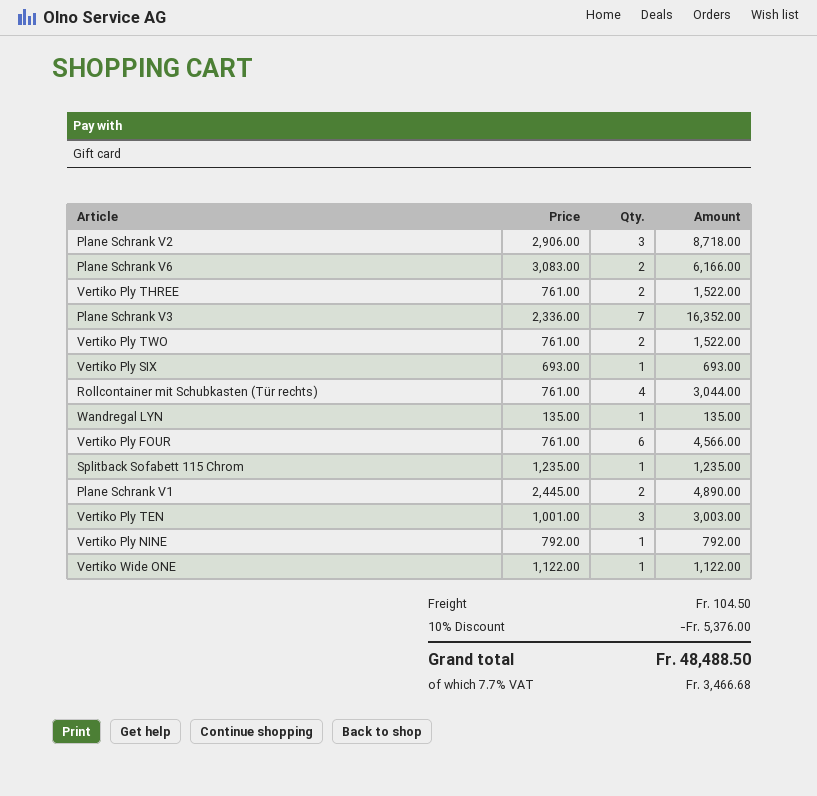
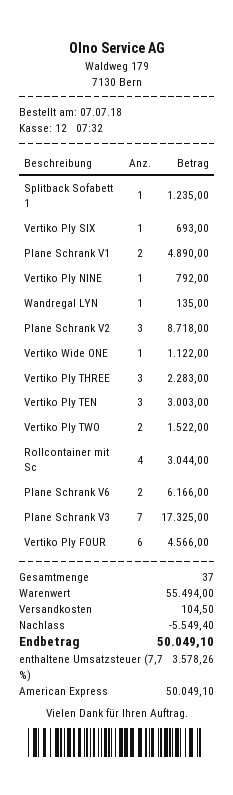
payment method: gift card -> American Express
Vertiko Ply THREE: 2 for 1522.00 -> 3 for 2283.00
Plane Schrank V3: 7 for 16352.00 -> 7 for 17325.00
discount: 5376.00 -> 5549.40
tax: 7.7% = 3466.68 -> 7.7% = 3578.26
total: 48488.50 -> 50049.10

